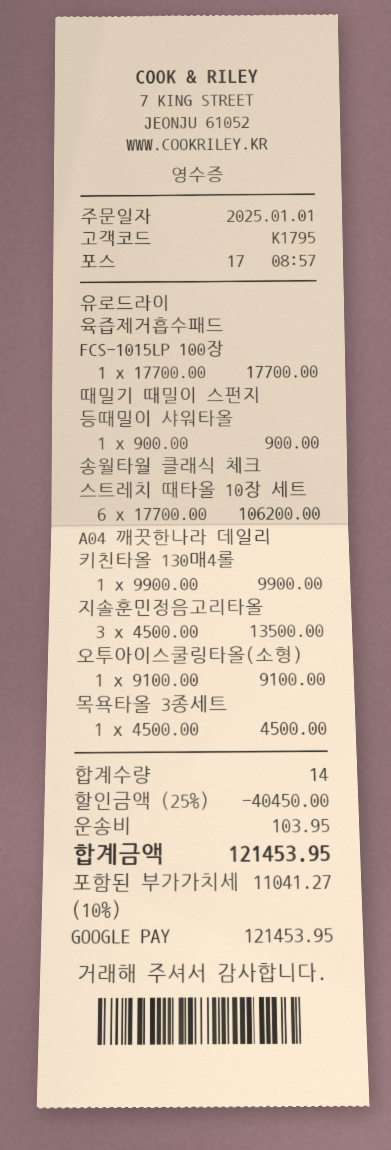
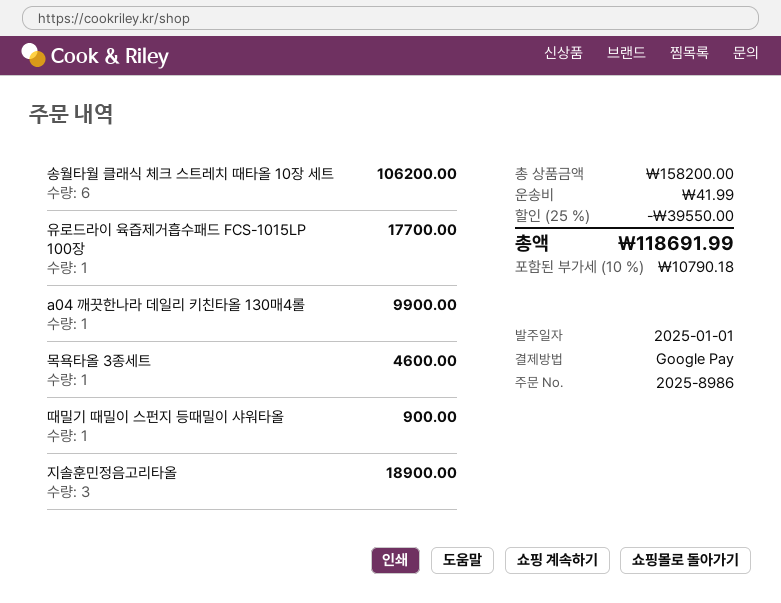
지솔훈민정음고리타올: 3 for 13500.00 -> 3 for 18900.00
오투아이스쿨링타올(소형): 1 for 9100.00 -> none
목욕타올 3종세트: 1 for 4500.00 -> 1 for 4600.00
discount: 25% = 40450.00 -> 25% = 39550.00
shipping: 103.95 -> 41.99
tax: 10% = 11041.27 -> 10% = 10790.18
total: 121453.95 -> 118691.99

